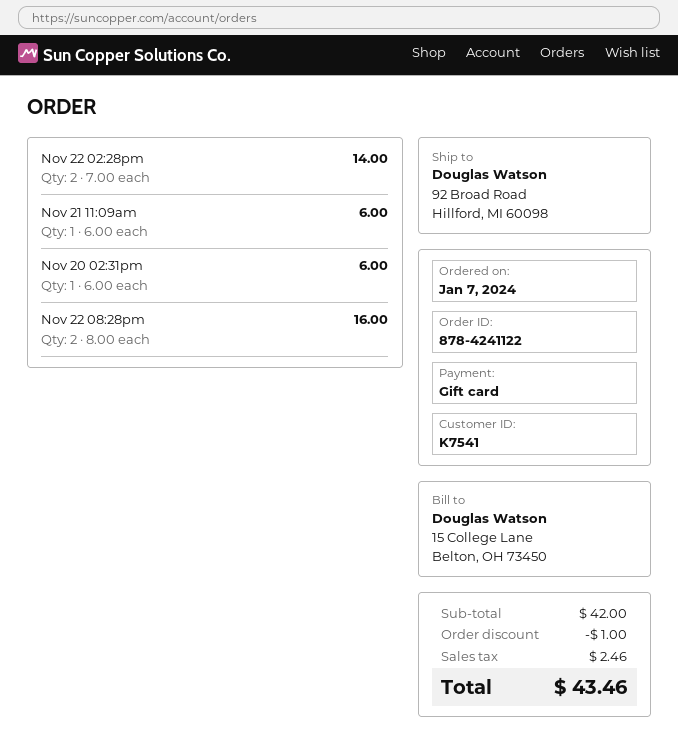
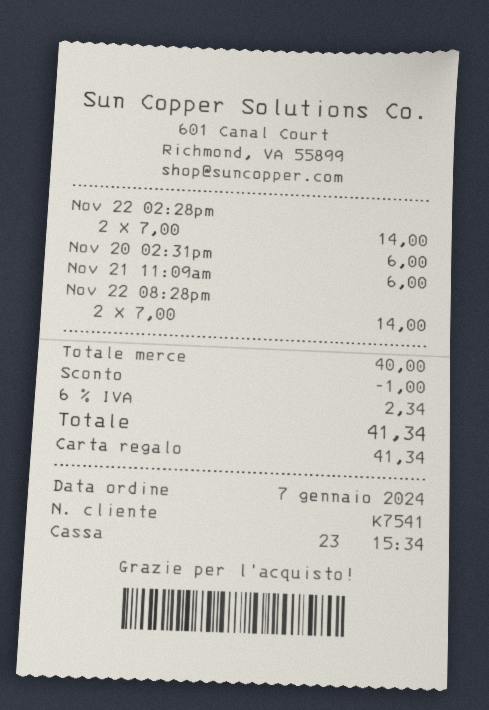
Nov 22 08:28pm: 2 x 8.00 = 16.00 -> 2 x 7.00 = 14.00
subtotal: 42.00 -> 40.00
tax: 2.46 -> 2.34
total: 43.46 -> 41.34

